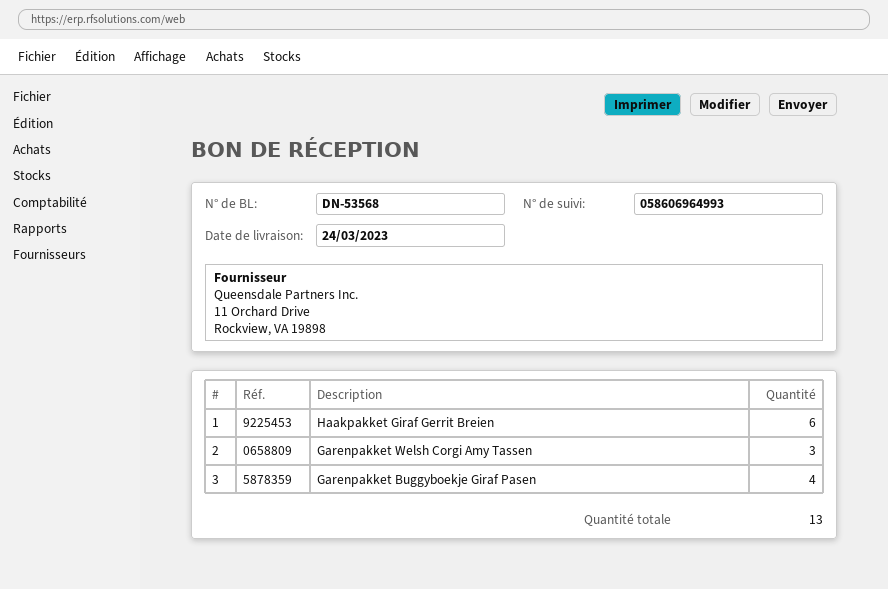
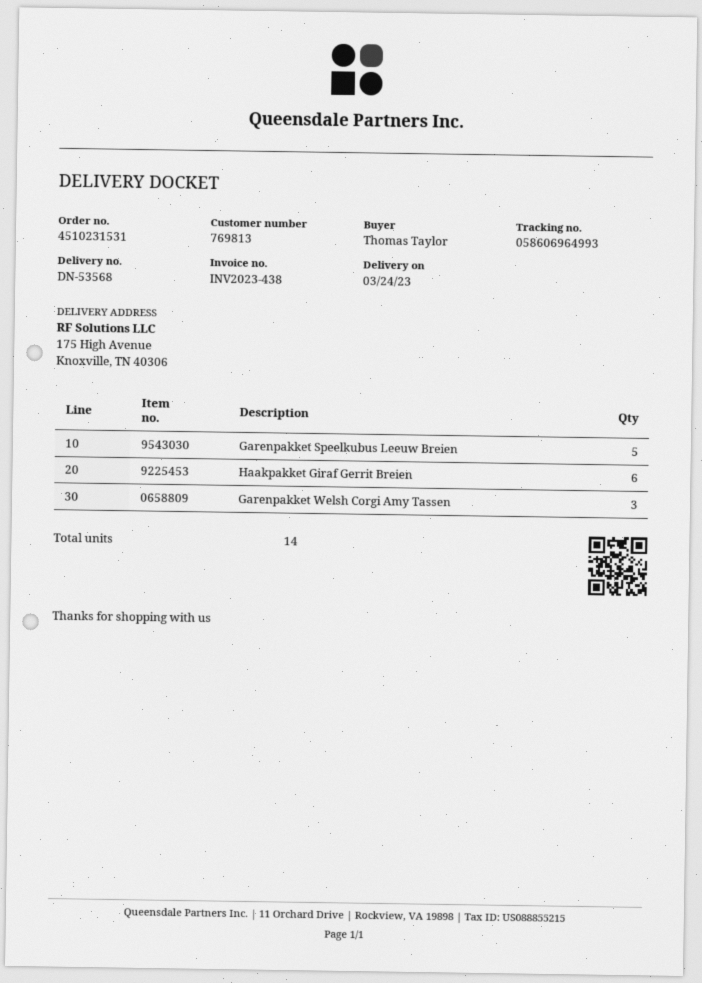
Garenpakket Buggyboekje Giraf Pasen: 4 -> none
Garenpakket Speelkubus Leeuw Breien: none -> 5
total quantity: 13 -> 14

